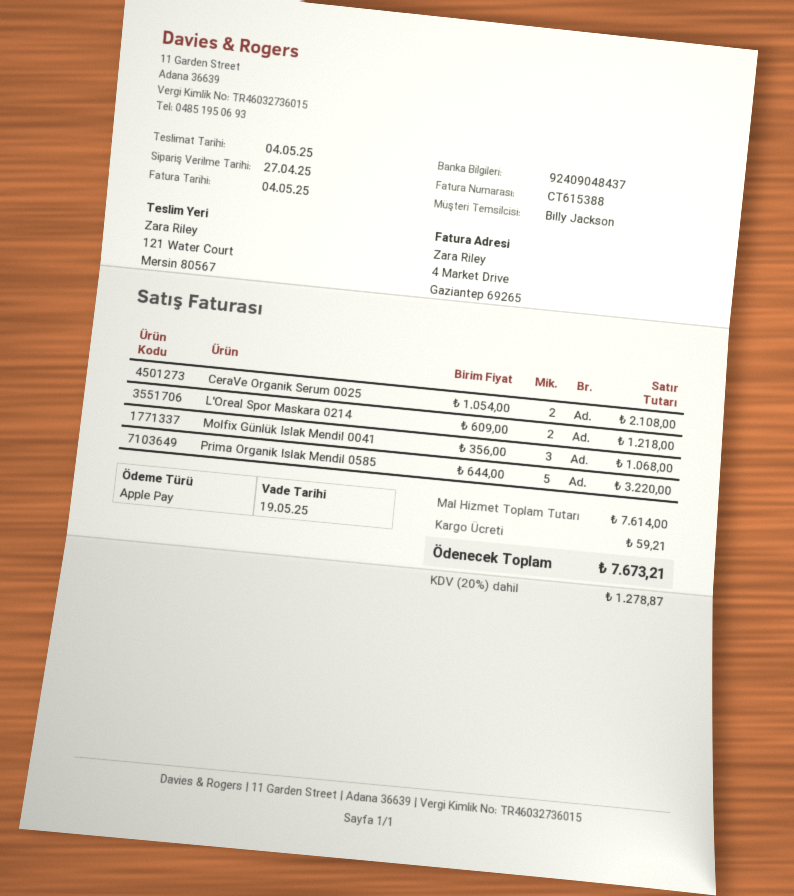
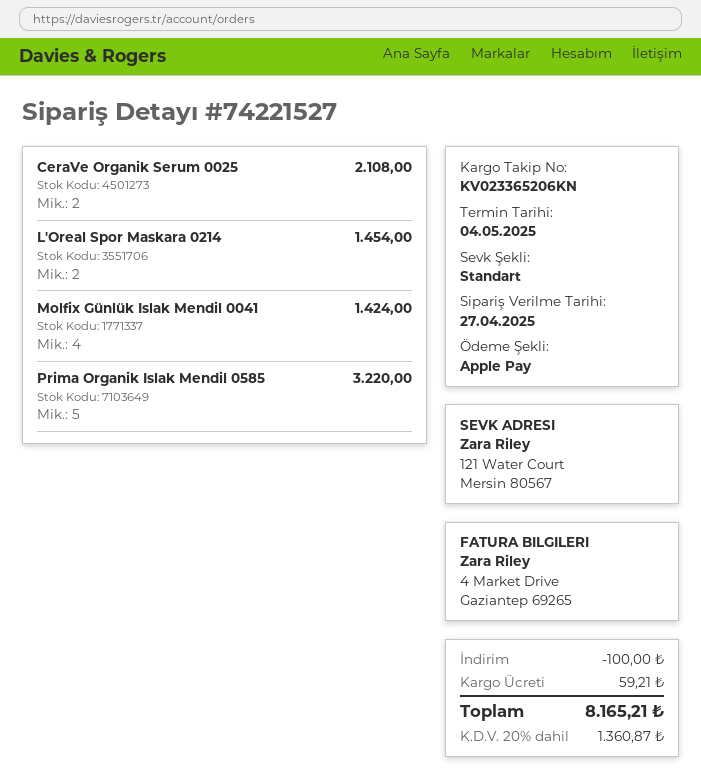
L'Oreal Spor Maskara 0214: 2 for 1218.00 -> 2 for 1454.00
Molfix Günlük Islak Mendil 0041: 3 for 1068.00 -> 4 for 1424.00
discount: none -> 100.00
tax: 20% = 1278.87 -> 20% = 1360.87
total: 7673.21 -> 8165.21

